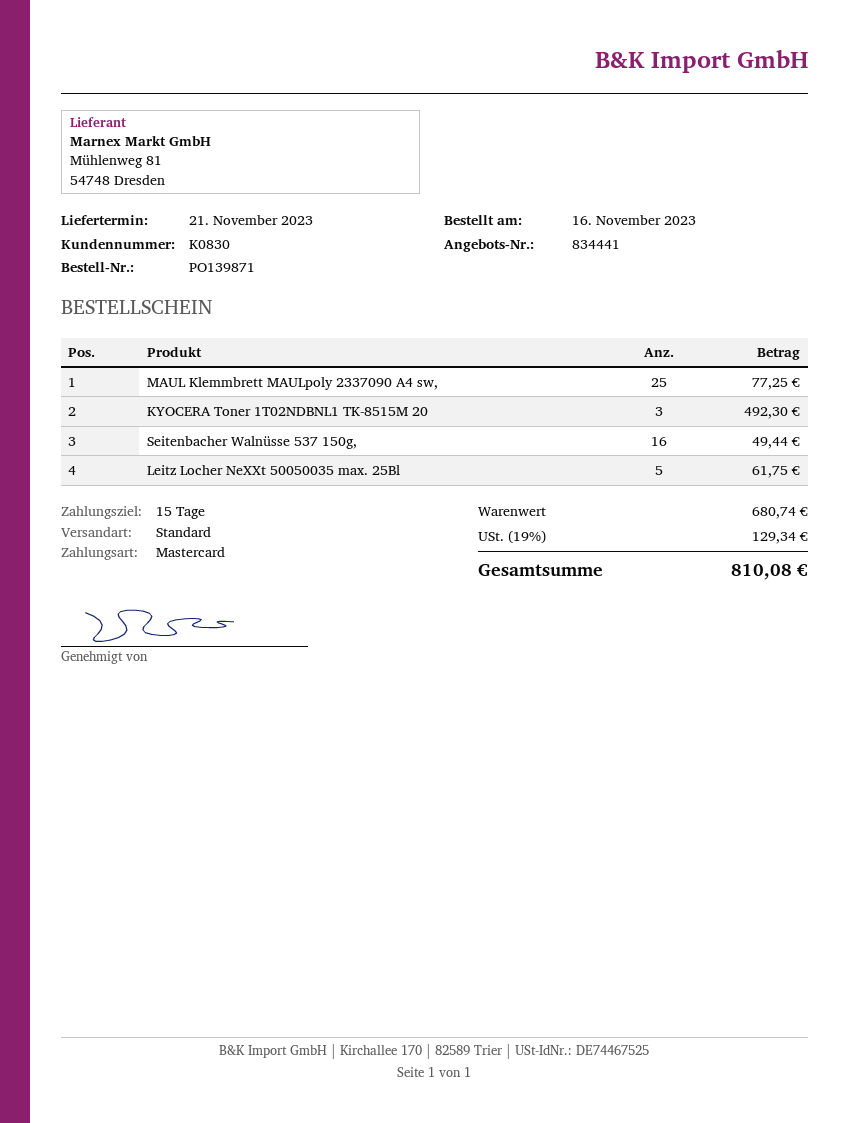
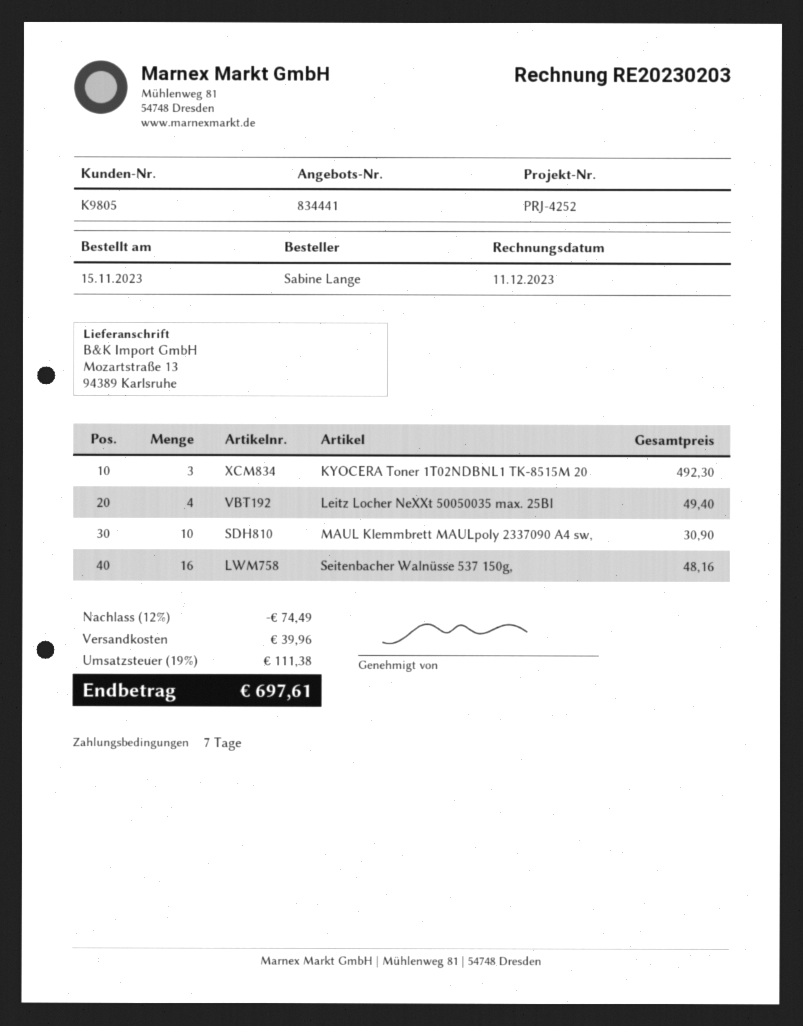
order date: 2023-11-16 -> 2023-11-15
payment terms: 15 days -> 7 days
customer number: K0830 -> K9805
MAUL Klemmbrett MAULpoly 2337090 A4 sw,: 25 for 77.25 -> 10 for 30.90
Seitenbacher Walnüsse 537 150g,: 16 for 49.44 -> 16 for 48.16
Leitz Locher NeXXt 50050035 max. 25Bl: 5 for 61.75 -> 4 for 49.40
discount: none -> 12% = 74.49
shipping: none -> 39.96
tax: 19% = 129.34 -> 19% = 111.38
total: 810.08 -> 697.61

